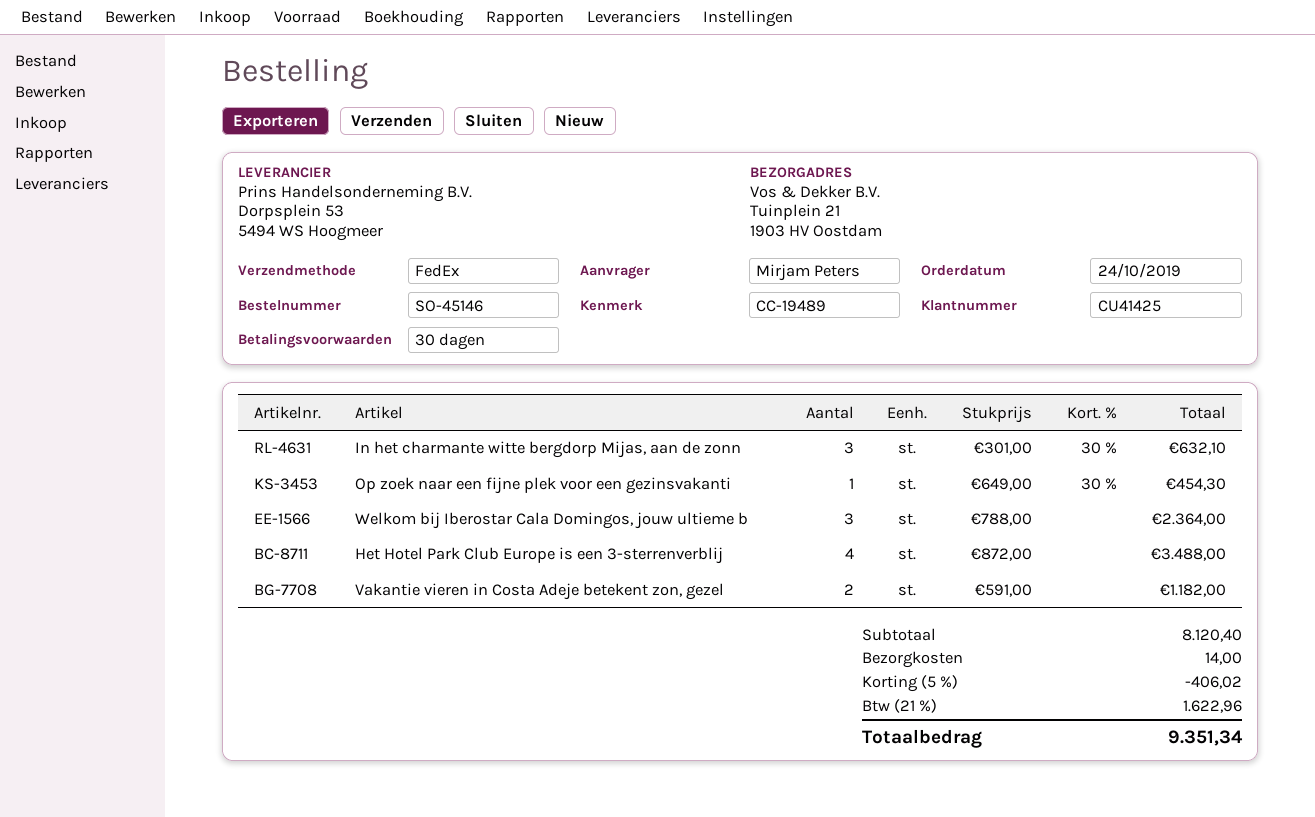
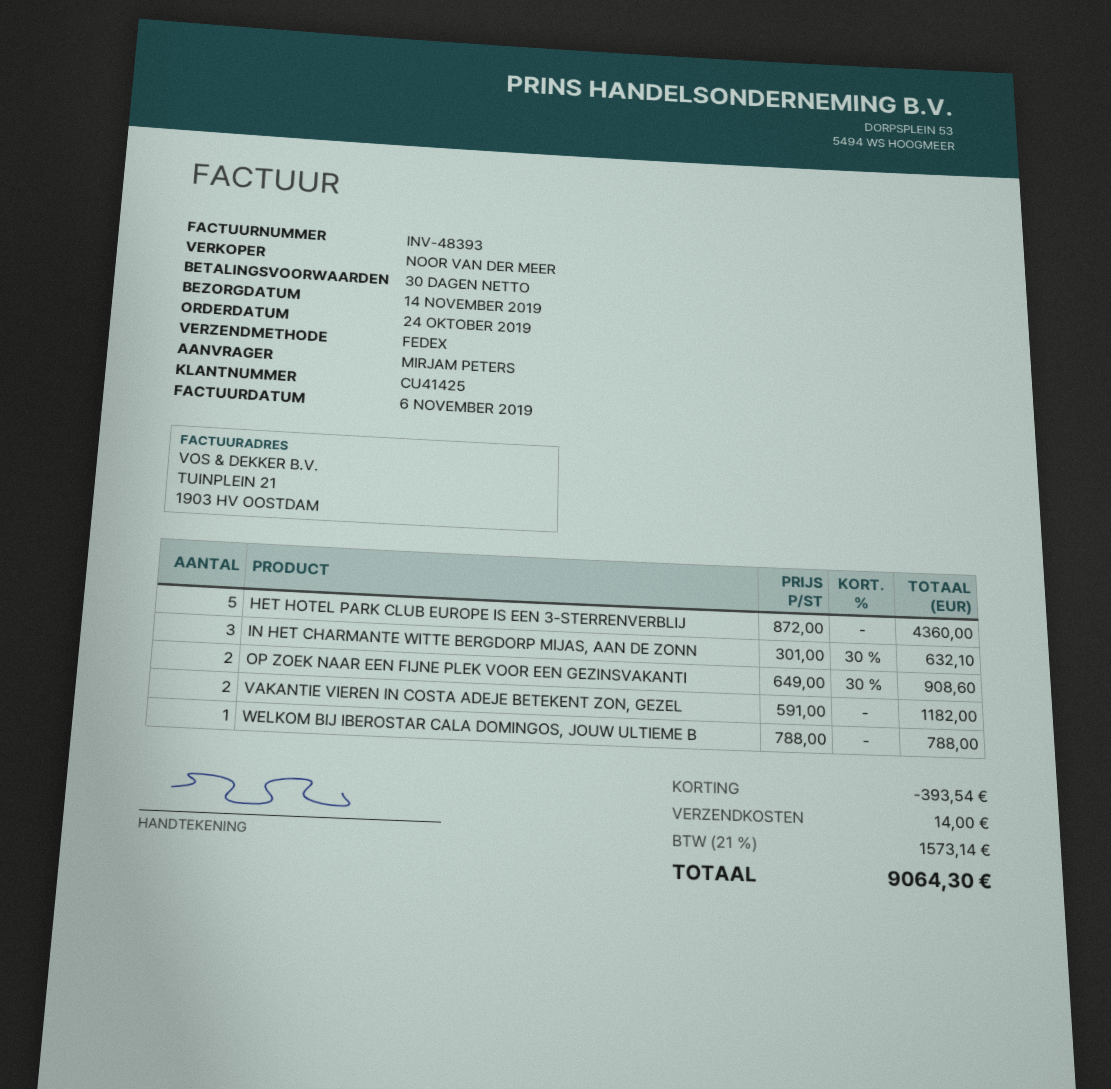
Op zoek naar een fijne plek voor een gezinsvakanti: 1 x 649.00 - 30% = 454.30 -> 2 x 649.00 - 30% = 908.60
Welkom bij Iberostar Cala Domingos, jouw ultieme b: 3 x 788.00 = 2364.00 -> 1 x 788.00 = 788.00
Het Hotel Park Club Europe is een 3-sterrenverblij: 4 x 872.00 = 3488.00 -> 5 x 872.00 = 4360.00
discount: 406.02 -> 393.54
tax: 21% = 1622.96 -> 21% = 1573.14
total: 9351.34 -> 9064.30

